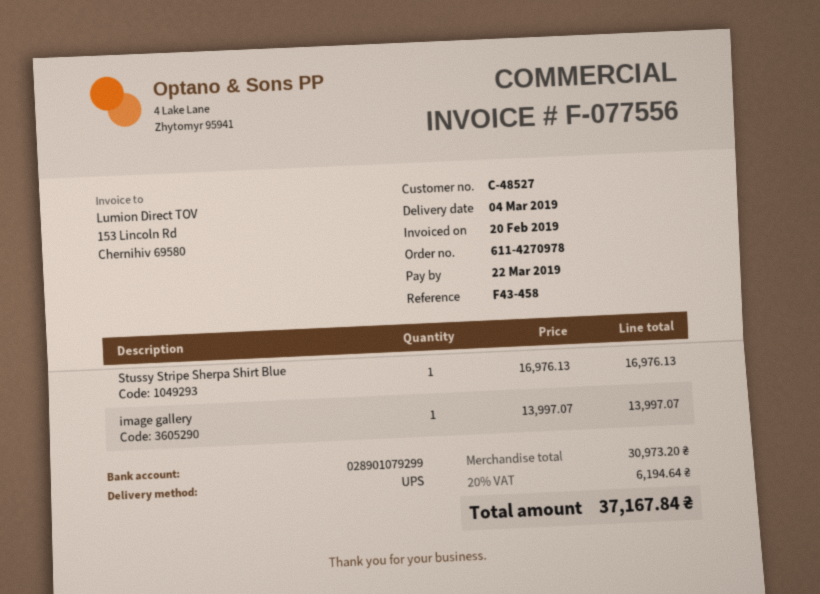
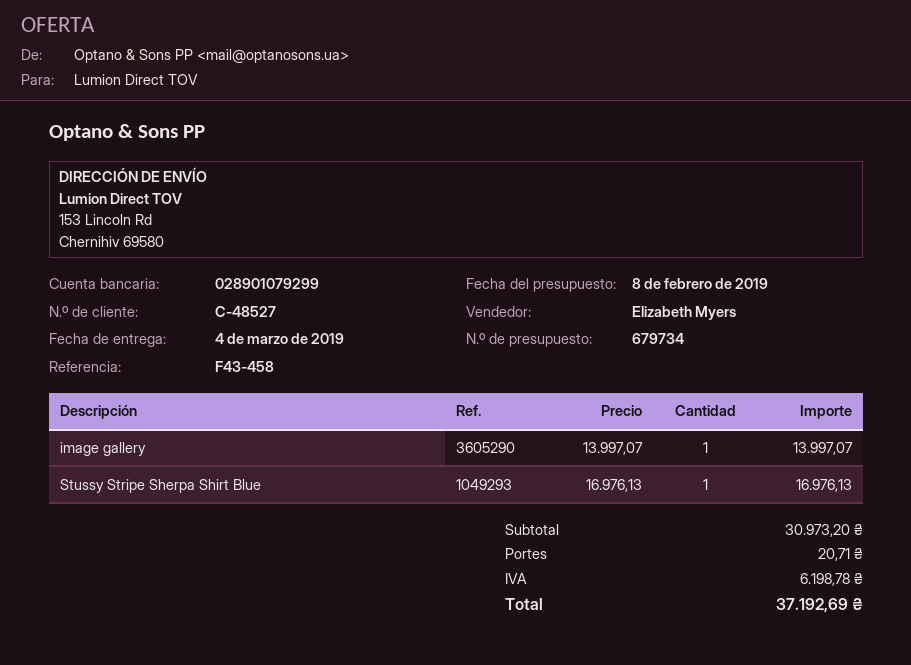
shipping: none -> 20.71
tax: 6194.64 -> 6198.78
total: 37167.84 -> 37192.69

